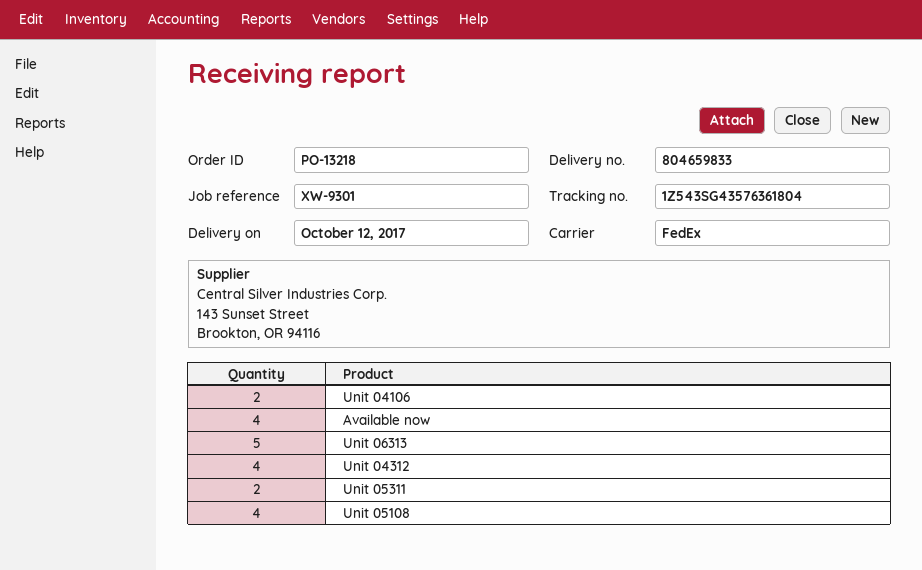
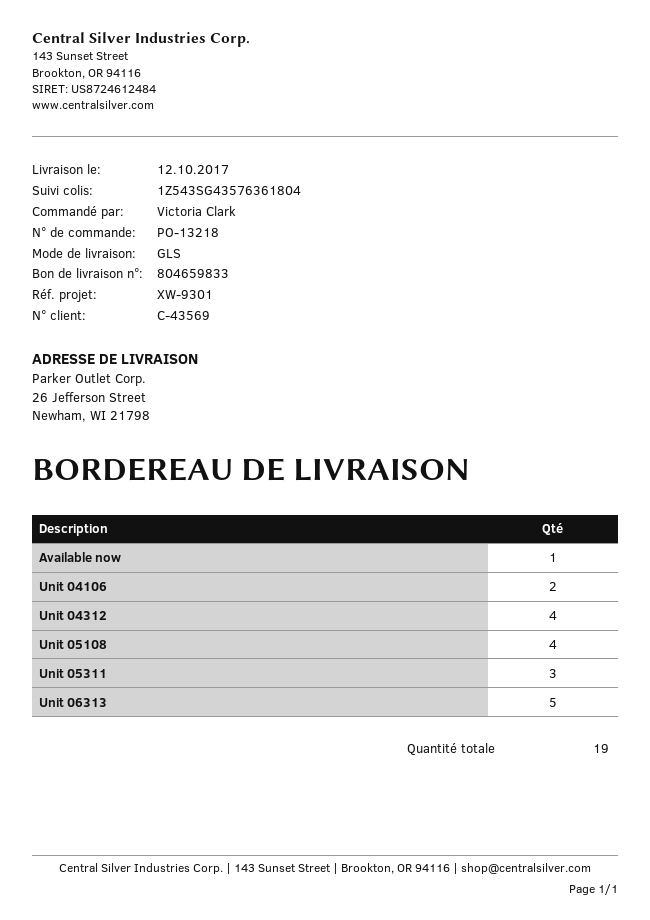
shipping method: FedEx -> GLS
Available now: 4 -> 1
Unit 05311: 2 -> 3

